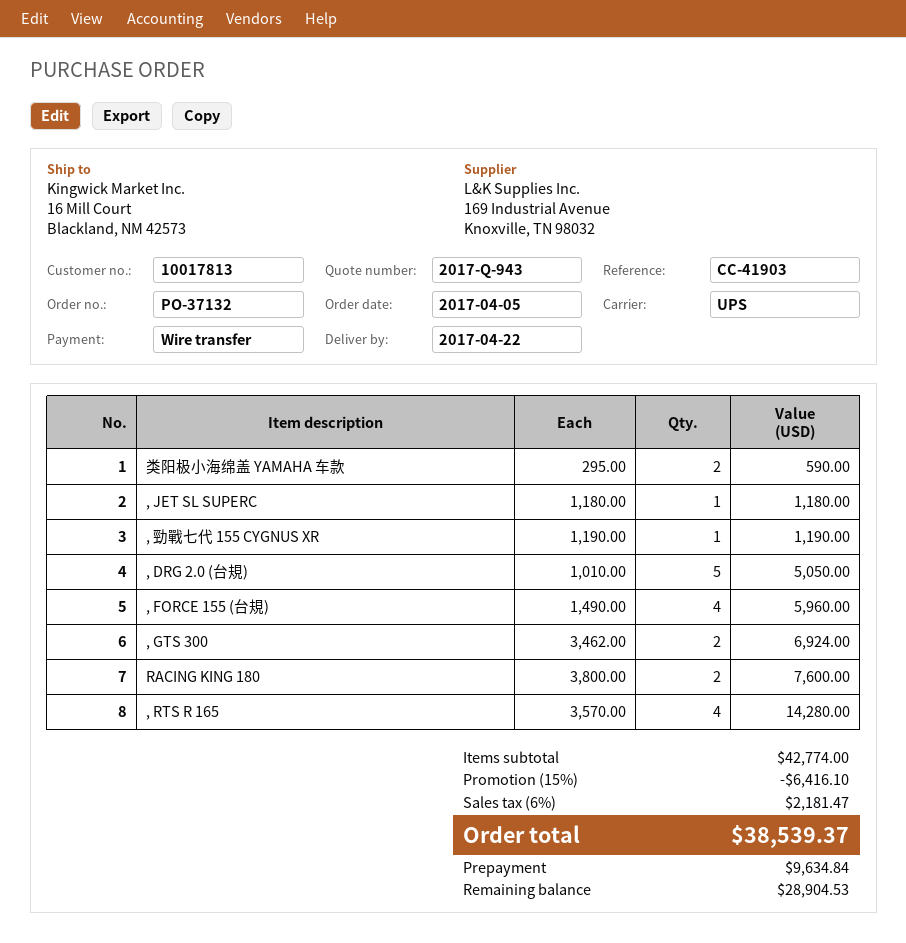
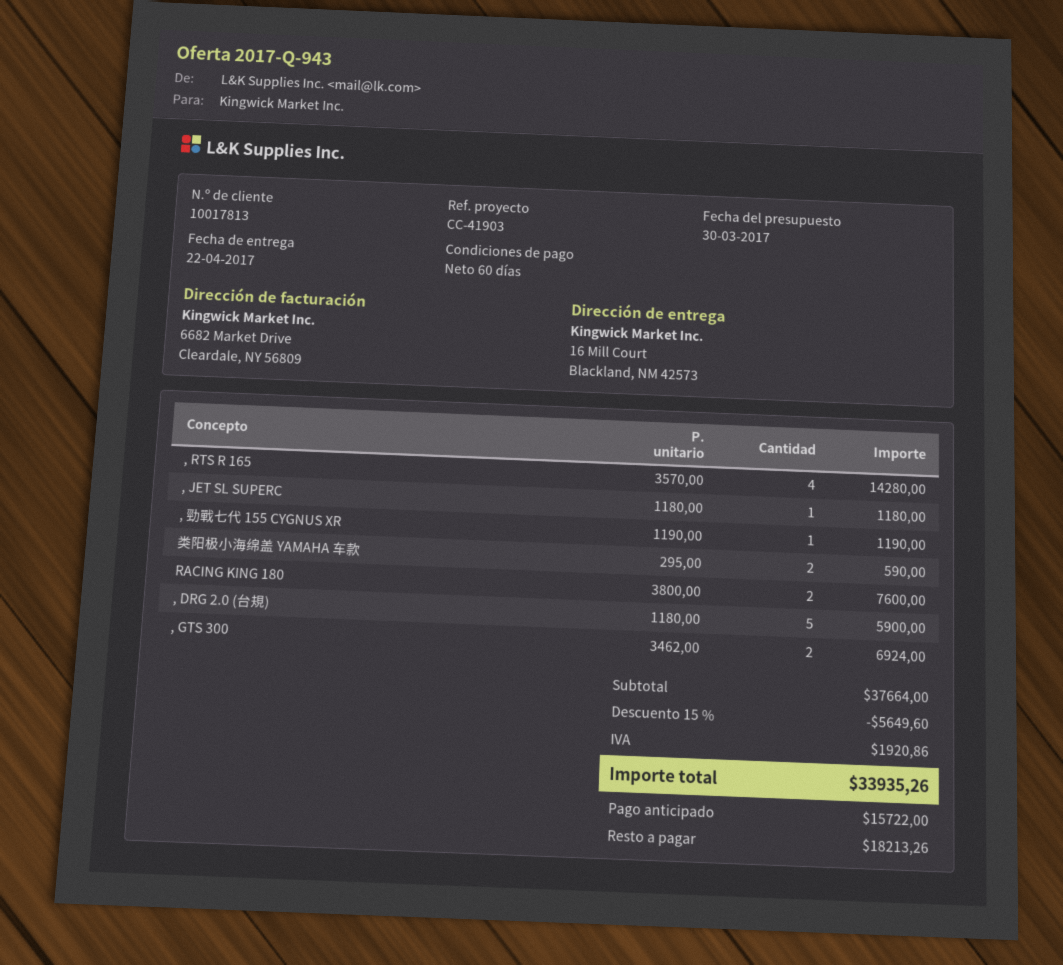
, DRG 2.0 (台規): 5 x 1010.00 = 5050.00 -> 5 x 1180.00 = 5900.00
, FORCE 155 (台規): 4 x 1490.00 = 5960.00 -> none
subtotal: 42774.00 -> 37664.00
discount: 15% = 6416.10 -> 15% = 5649.60
tax: 2181.47 -> 1920.86
total: 38539.37 -> 33935.26
deposit: 9634.84 -> 15722.00
balance: 28904.53 -> 18213.26

